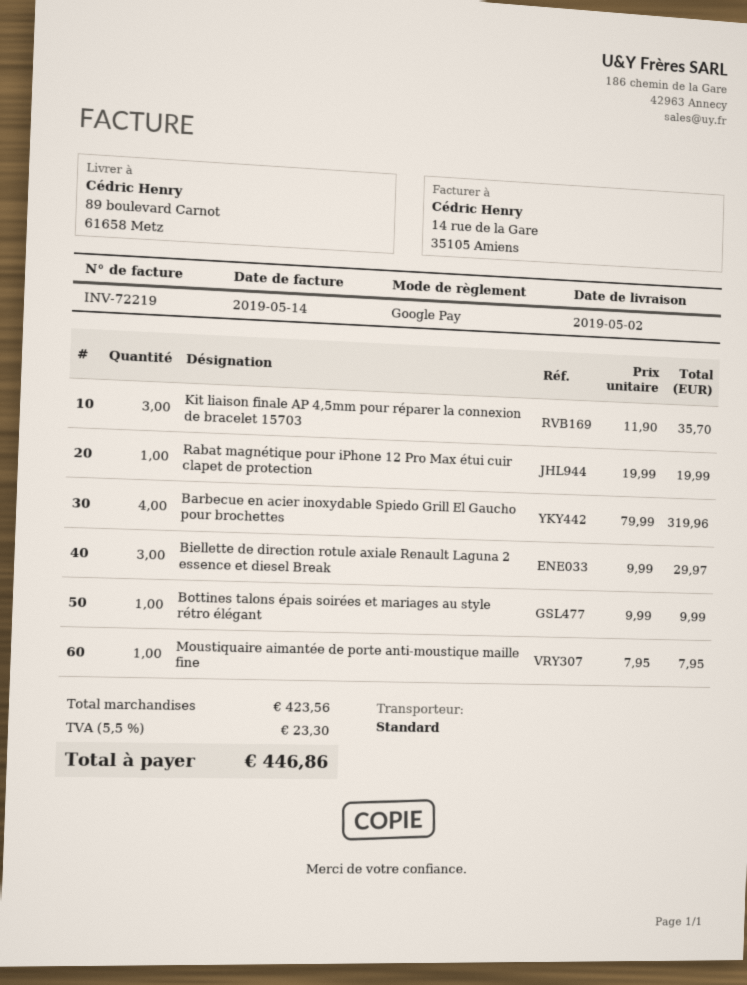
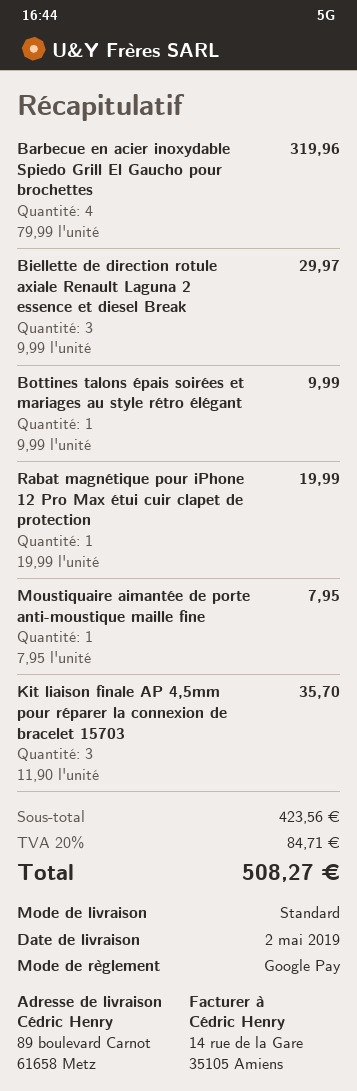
tax: 5.5% = 23.30 -> 20% = 84.71
total: 446.86 -> 508.27

